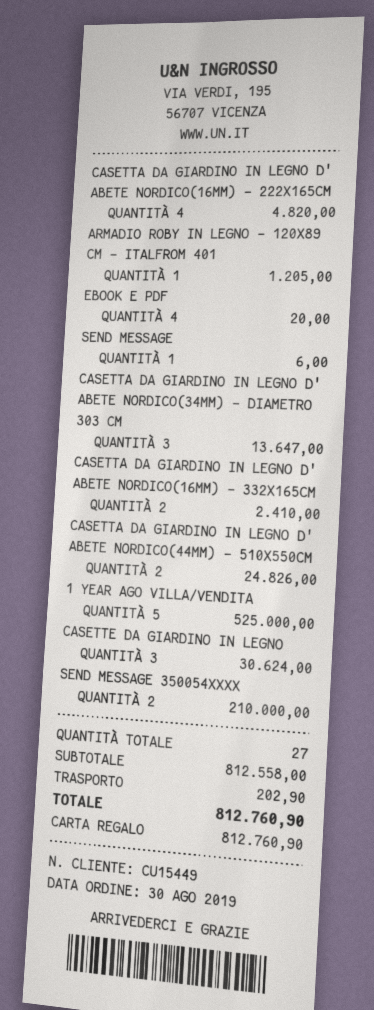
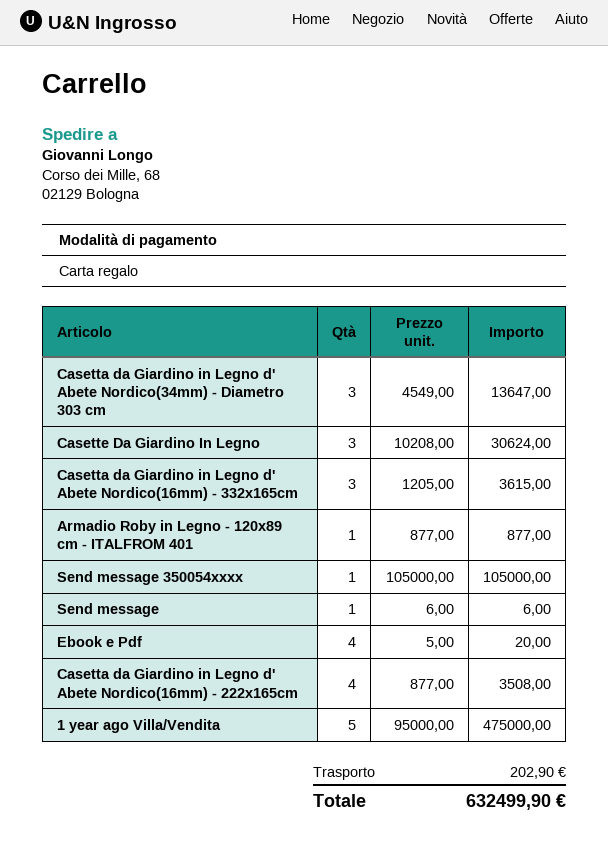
CASETTA DA GIARDINO IN LEGNO D' ABETE NORDICO(16MM) - 222X165CM: 4 for 4820.00 -> 4 for 3508.00
ARMADIO ROBY IN LEGNO - 120X89 CM - ITALFROM 401: 1 for 1205.00 -> 1 for 877.00
CASETTA DA GIARDINO IN LEGNO D' ABETE NORDICO(16MM) - 332X165CM: 2 for 2410.00 -> 3 for 3615.00
CASETTA DA GIARDINO IN LEGNO D' ABETE NORDICO(44MM) - 510X550CM: 2 for 24826.00 -> none
1 YEAR AGO VILLA/VENDITA: 5 for 525000.00 -> 5 for 475000.00
SEND MESSAGE 350054XXXX: 2 for 210000.00 -> 1 for 105000.00
total: 812760.90 -> 632499.90

